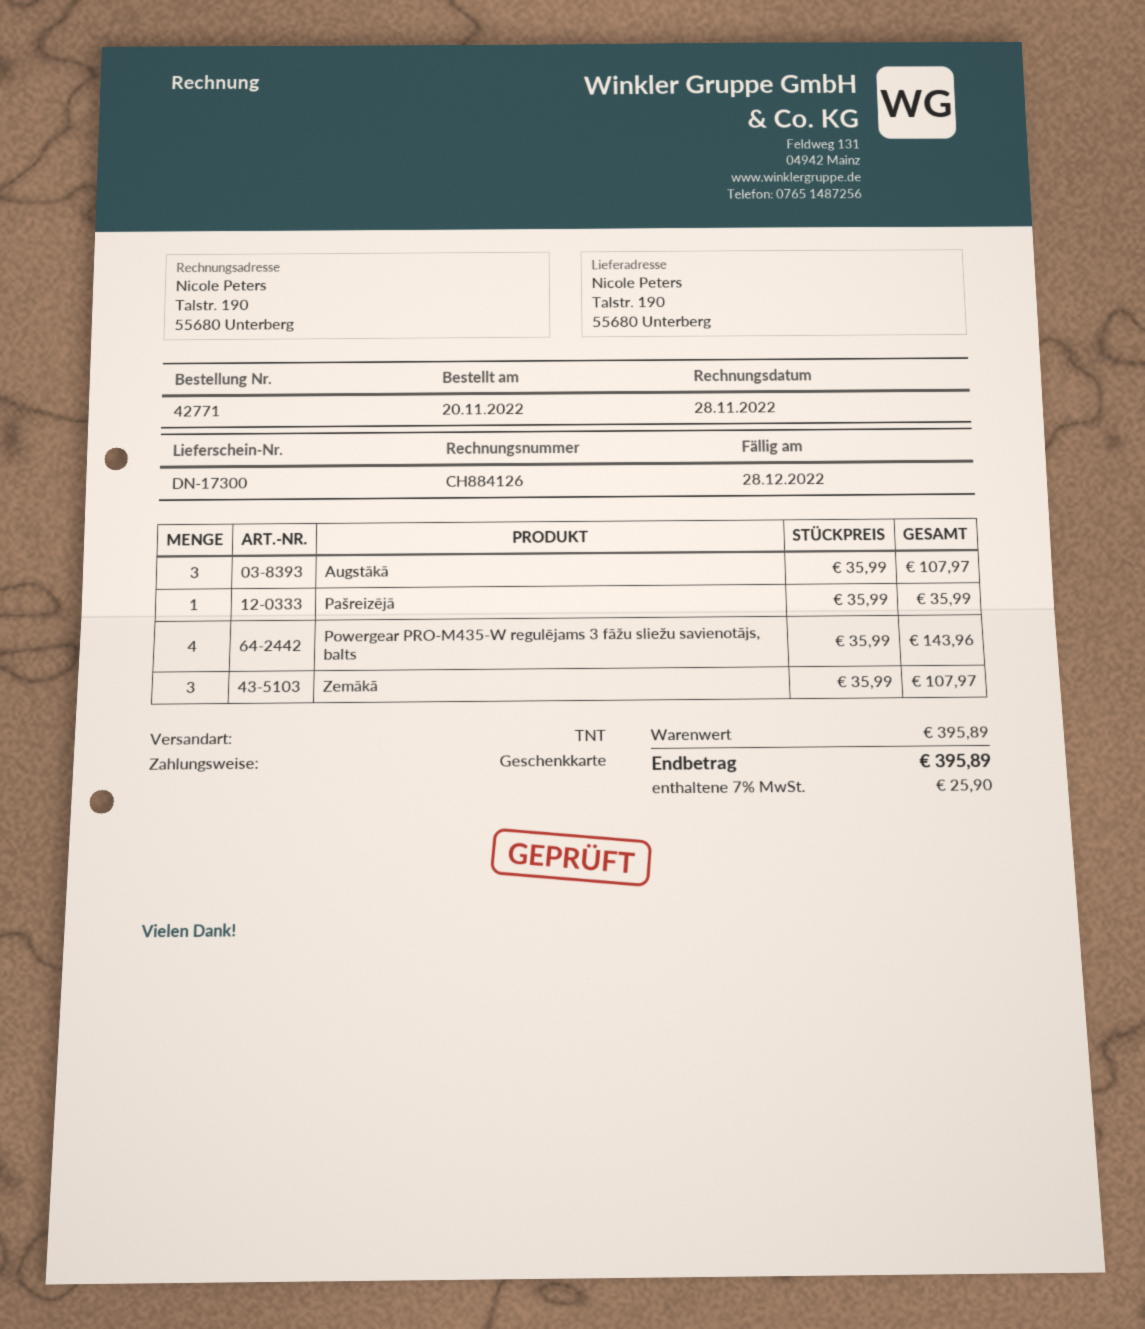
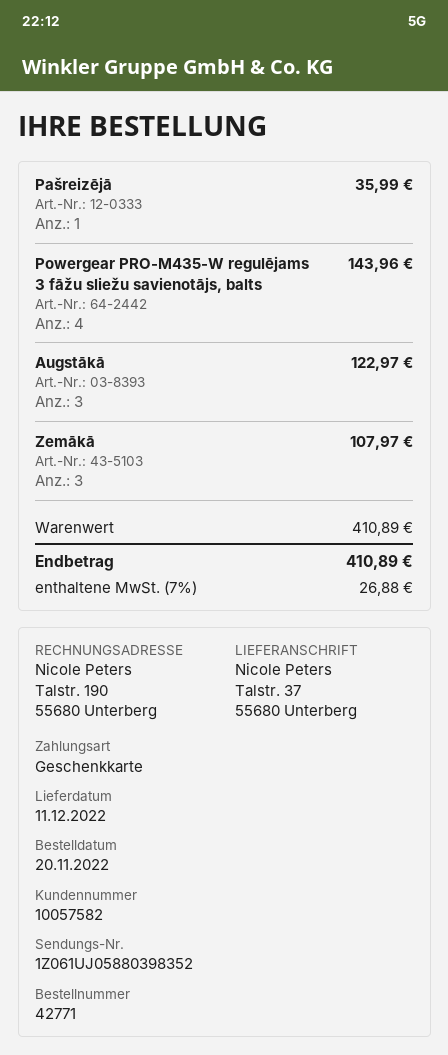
ship to: Talstr. 190, 55680 Unterberg -> Talstr. 37, 55680 Unterberg
Augstākā: 3 for 107.97 -> 3 for 122.97
subtotal: 395.89 -> 410.89
tax: 7% = 25.90 -> 7% = 26.88
total: 395.89 -> 410.89

